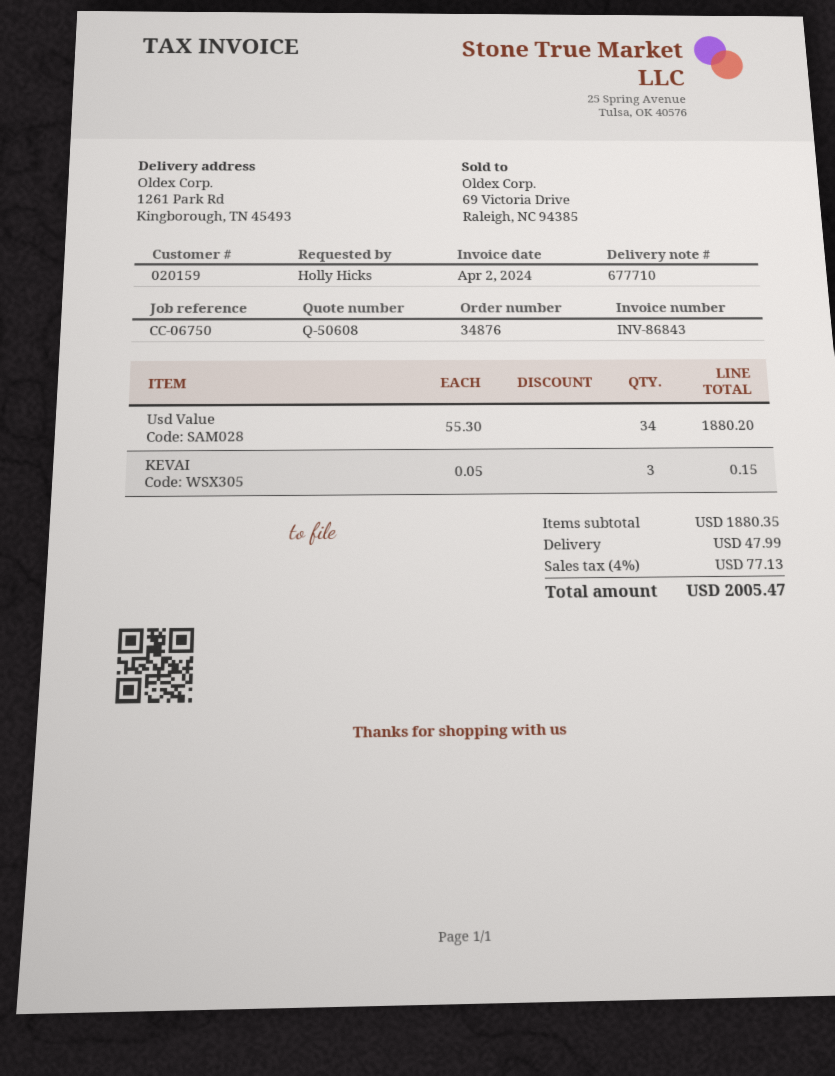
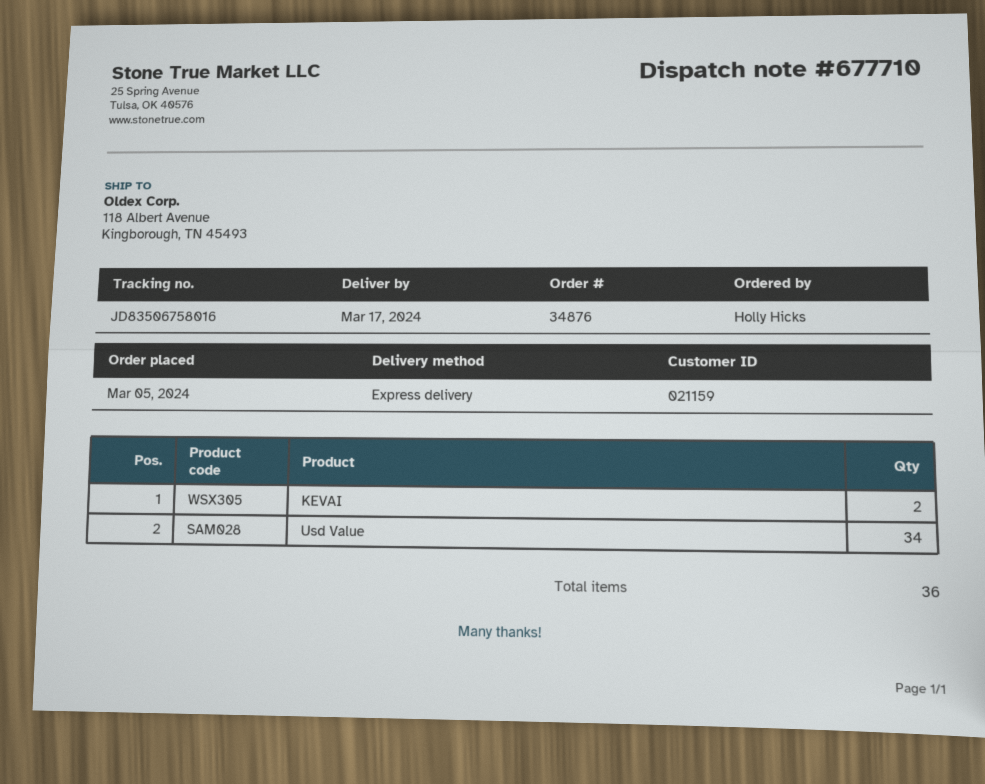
customer number: 020159 -> 021159
ship to: 1261 Park Rd, Kingborough, TN 45493 -> 118 Albert Avenue, Kingborough, TN 45493
KEVAI: 3 -> 2

